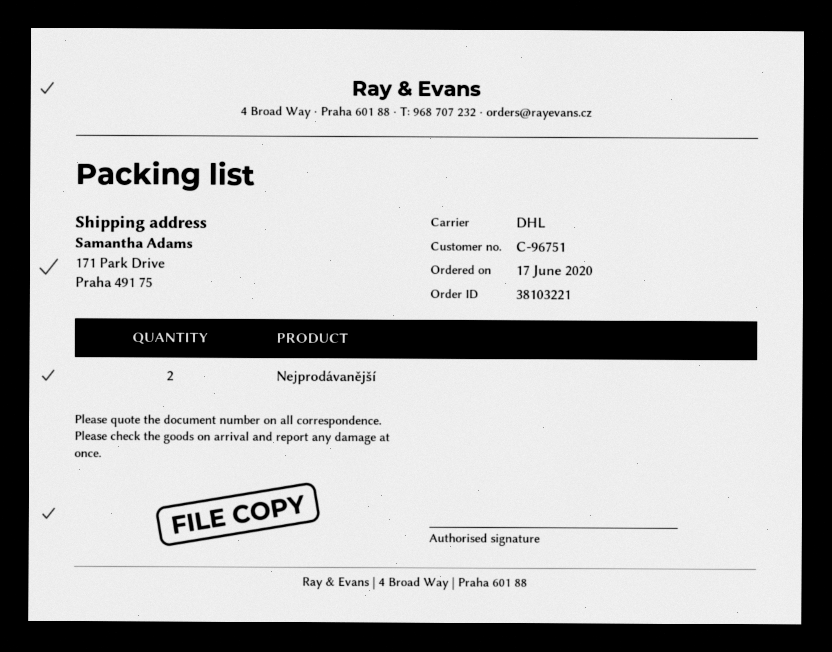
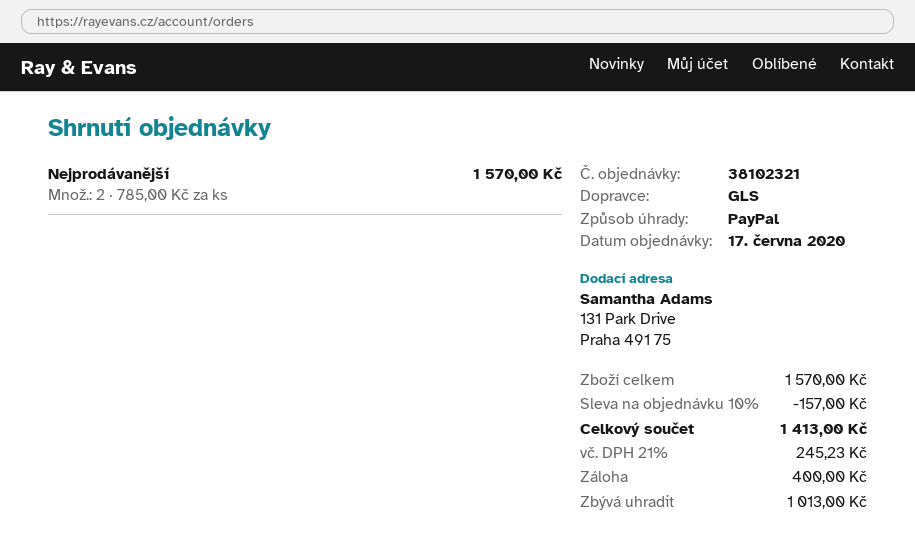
order number: 38103221 -> 38102321
shipping method: DHL -> GLS
ship to: 171 Park Drive, Praha 491 75 -> 131 Park Drive, Praha 491 75

